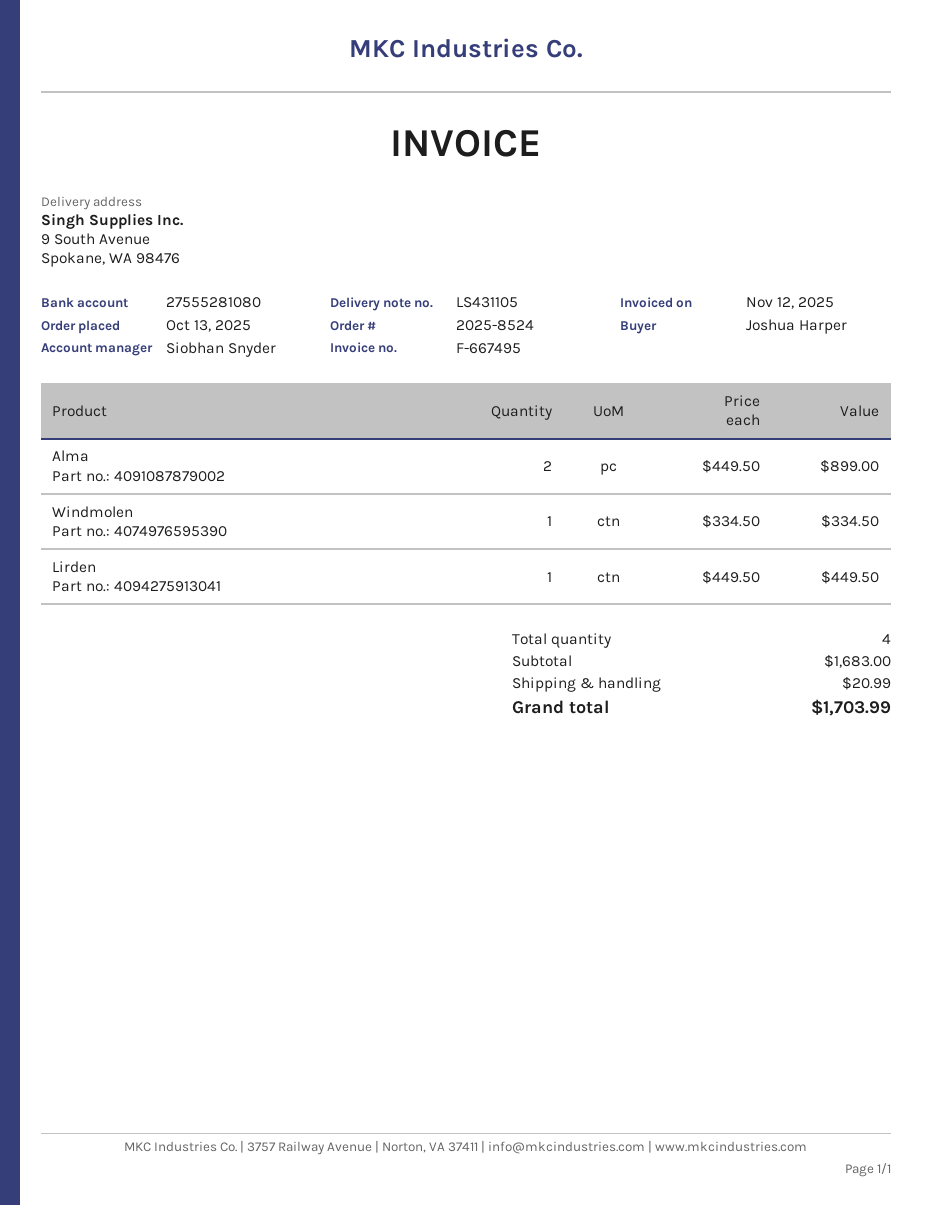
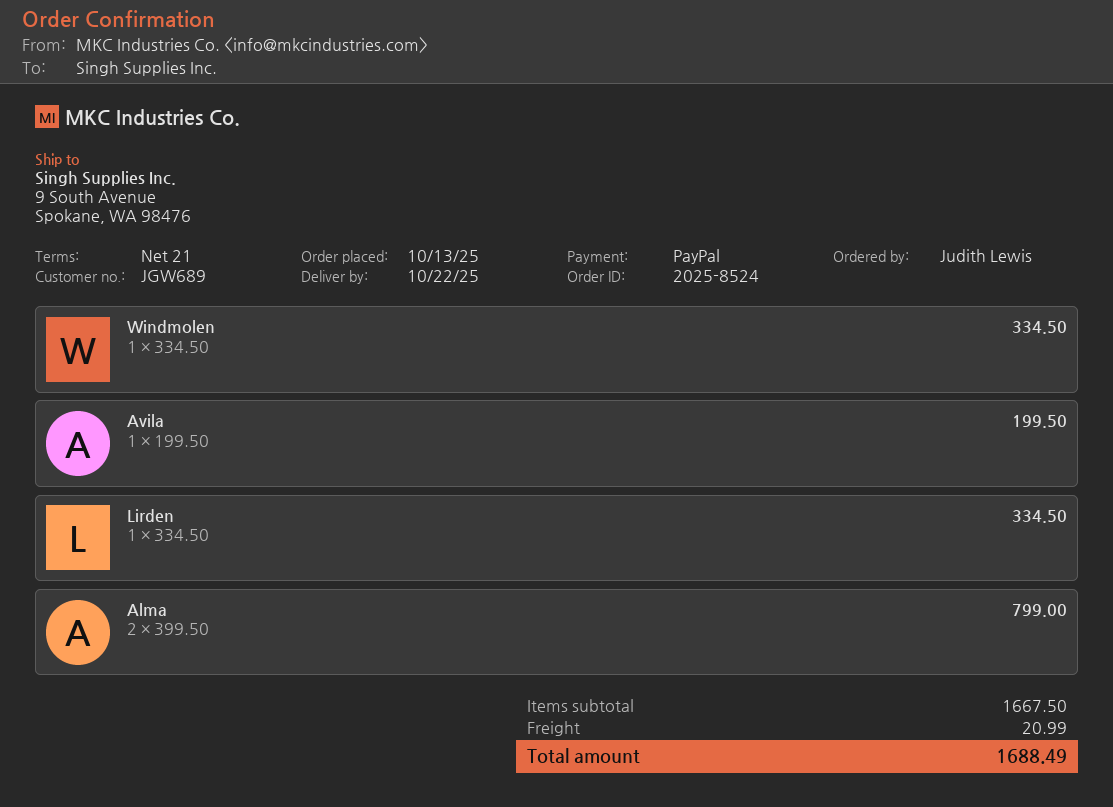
ordered by: Joshua Harper -> Judith Lewis
Alma: 2 x 449.50 = 899.00 -> 2 x 399.50 = 799.00
Lirden: 1 x 449.50 = 449.50 -> 1 x 334.50 = 334.50
Avila: none -> 1 x 199.50 = 199.50
subtotal: 1683.00 -> 1667.50
total: 1703.99 -> 1688.49

